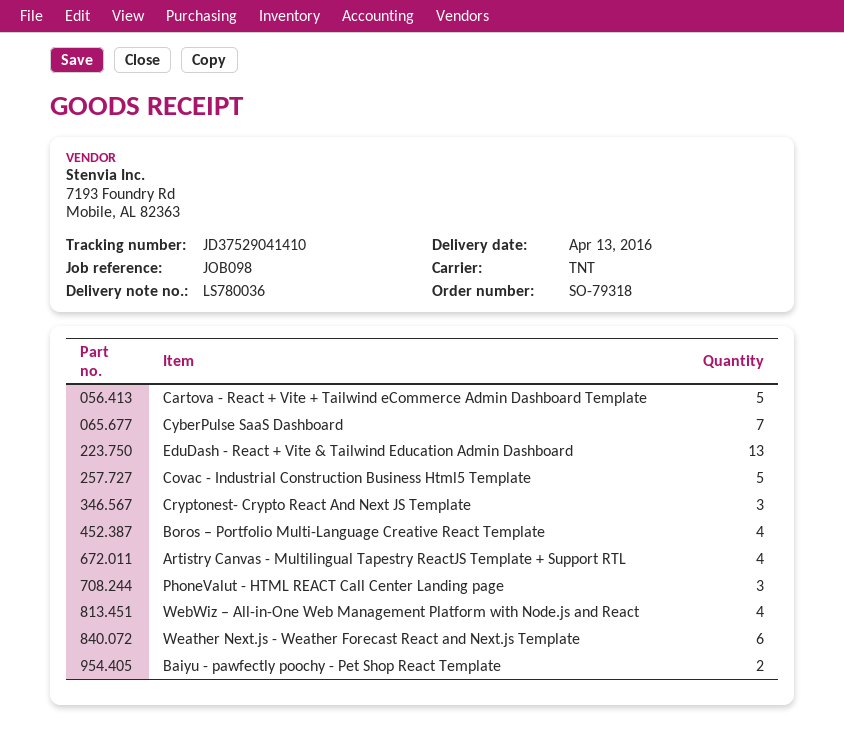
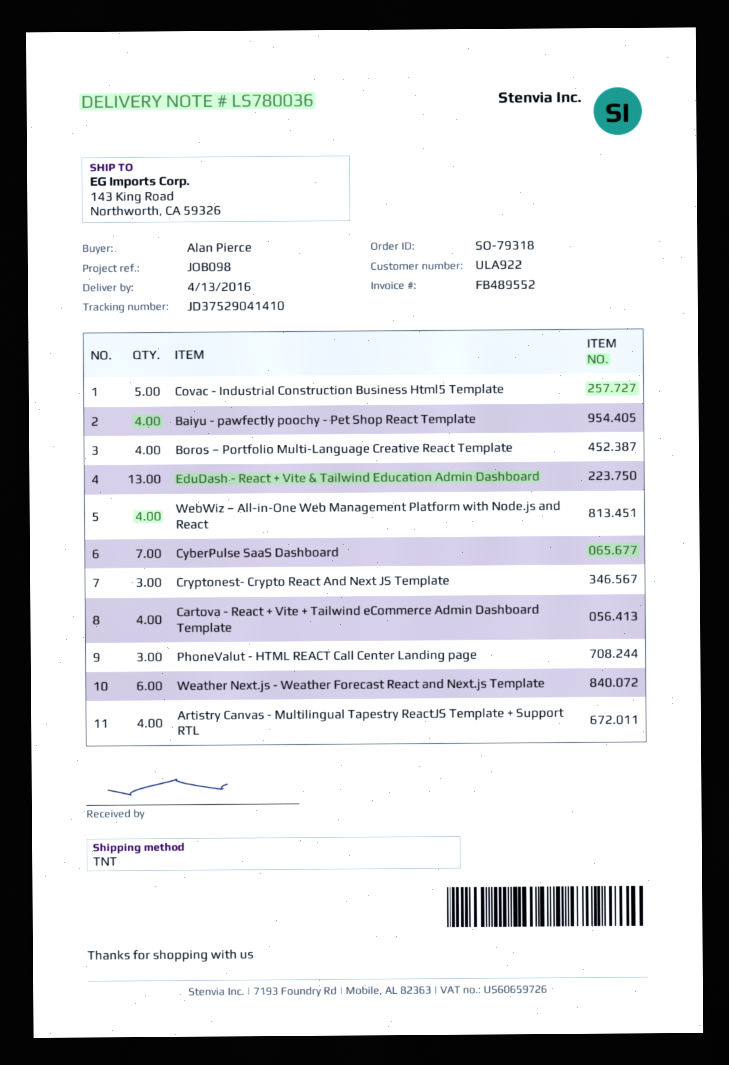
Cartova - React + Vite + Tailwind eCommerce Admin Dashboard Template: 5 -> 4
Baiyu - pawfectly poochy - Pet Shop React Template: 2 -> 4

